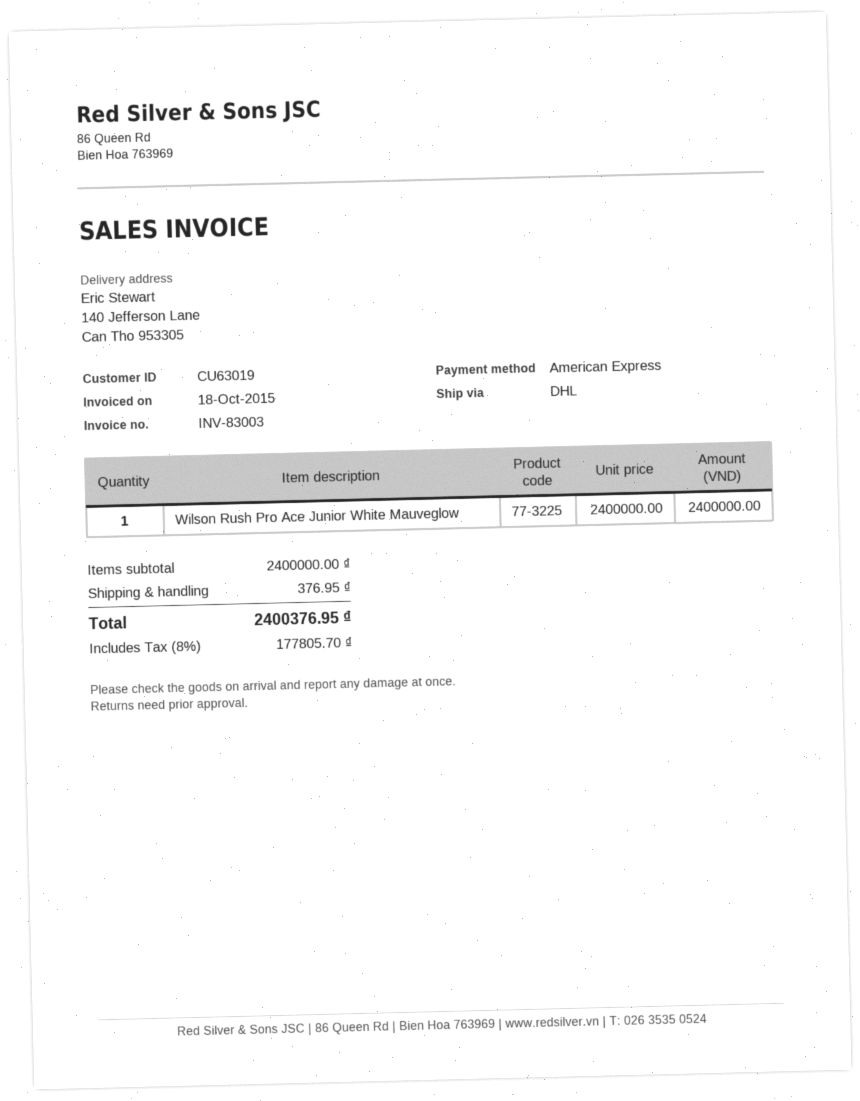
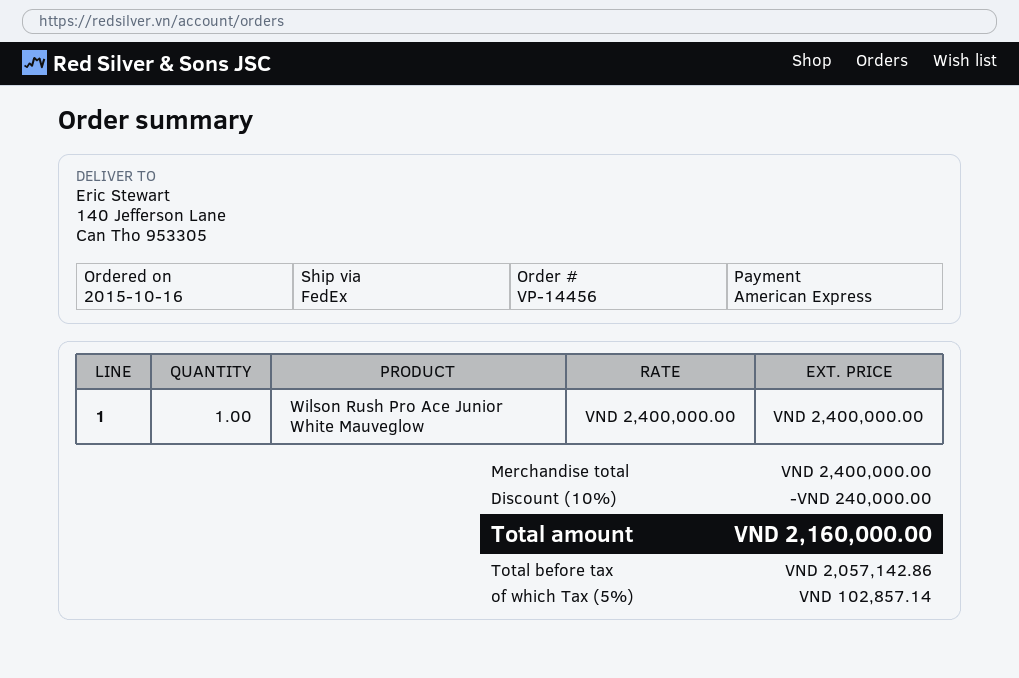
shipping method: DHL -> FedEx
discount: none -> 10% = 240000.00
shipping: 376.95 -> none
tax: 8% = 177805.70 -> 5% = 102857.14
total: 2400376.95 -> 2160000.00

